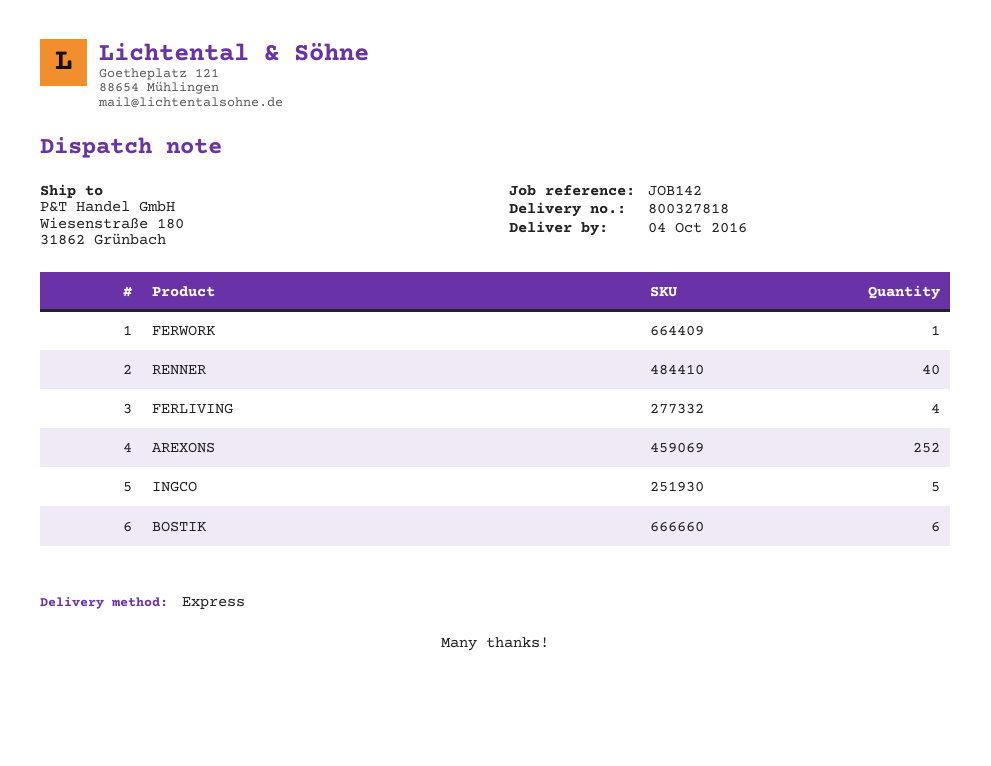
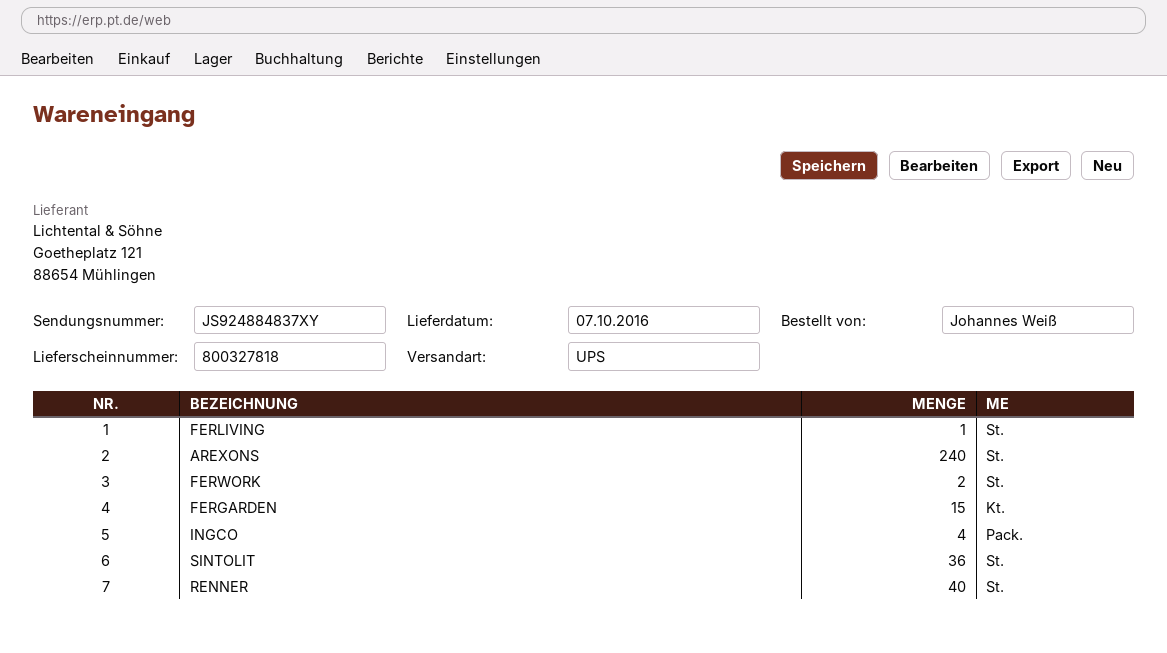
delivery date: 2016-10-04 -> 2016-10-07
shipping method: express -> UPS
FERWORK: 1 -> 2
FERLIVING: 4 -> 1
AREXONS: 252 -> 240
INGCO: 5 -> 4
BOSTIK: 6 -> none
FERGARDEN: none -> 15
SINTOLIT: none -> 36

